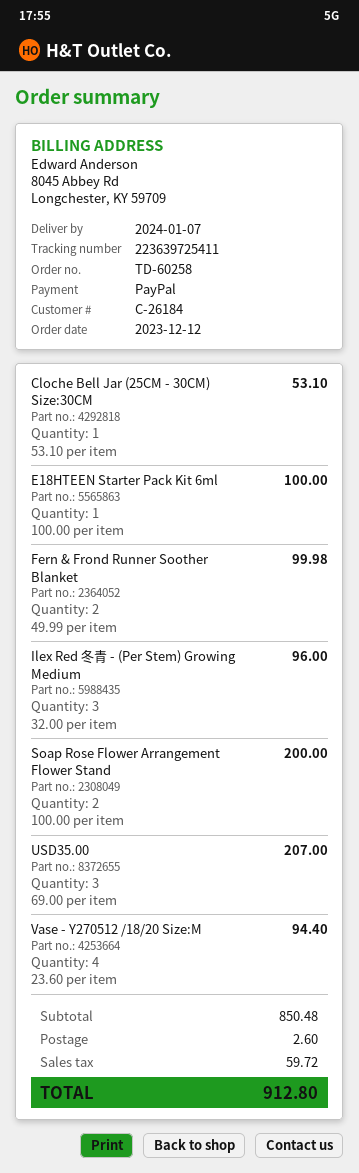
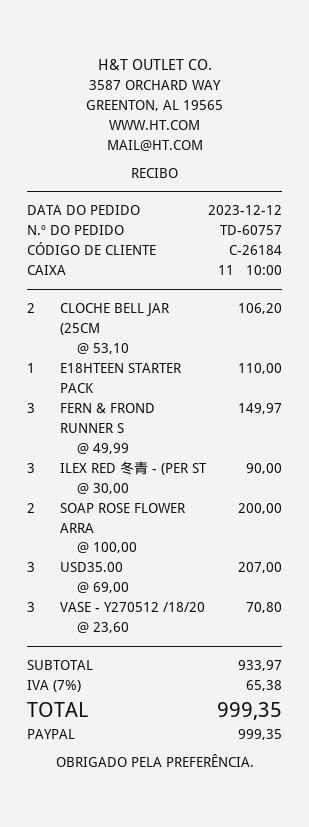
order number: TD-60258 -> TD-60757
Cloche Bell Jar (25CM - 30CM) Size:30CM: 1 x 53.10 = 53.10 -> 2 x 53.10 = 106.20
E18HTEEN Starter Pack Kit 6ml: 1 x 100.00 = 100.00 -> 1 x 110.00 = 110.00
Fern & Frond Runner Soother Blanket: 2 x 49.99 = 99.98 -> 3 x 49.99 = 149.97
Ilex Red 冬青 - (Per Stem) Growing Medium: 3 x 32.00 = 96.00 -> 3 x 30.00 = 90.00
Vase - Y270512 /18/20 Size:M: 4 x 23.60 = 94.40 -> 3 x 23.60 = 70.80
subtotal: 850.48 -> 933.97
shipping: 2.60 -> none
tax: 59.72 -> 65.38
total: 912.80 -> 999.35

